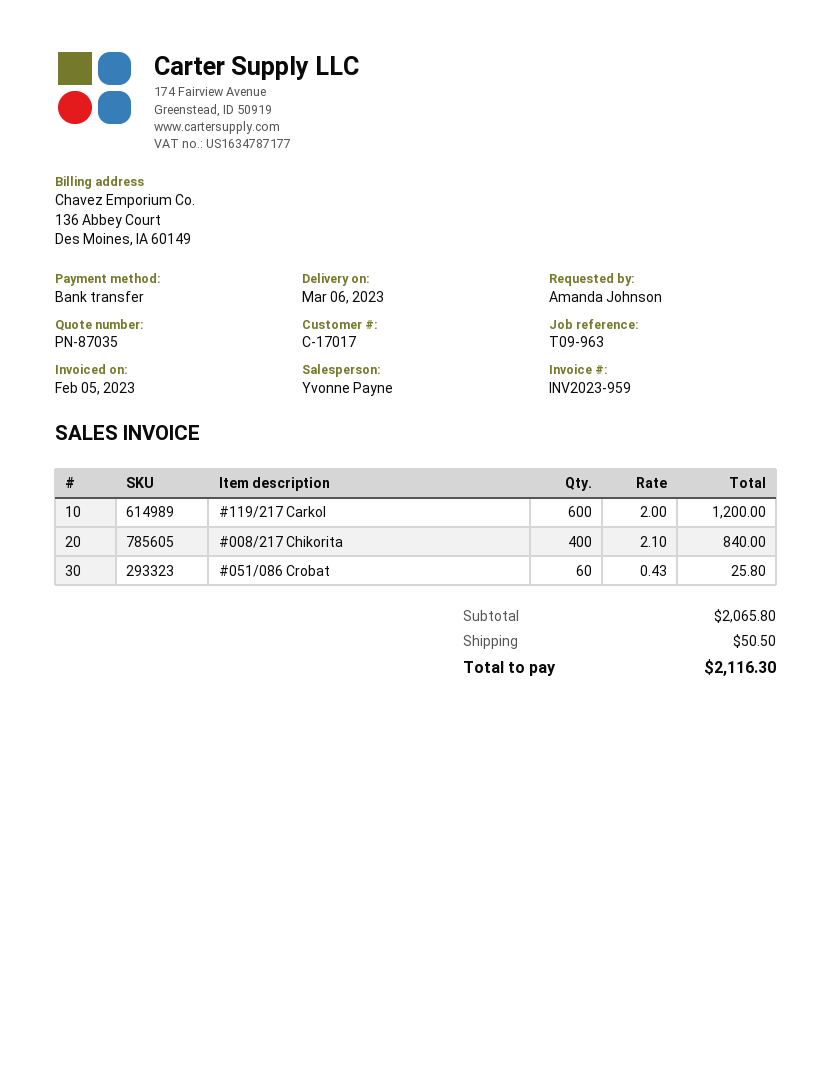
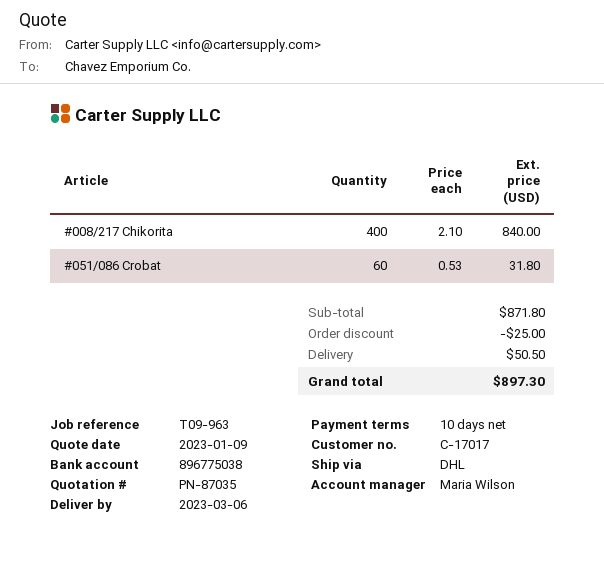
sales rep: Yvonne Payne -> Maria Wilson
#119/217 Carkol: 600 x 2.00 = 1200.00 -> none
#051/086 Crobat: 60 x 0.43 = 25.80 -> 60 x 0.53 = 31.80
subtotal: 2065.80 -> 871.80
discount: none -> 25.00
total: 2116.30 -> 897.30

